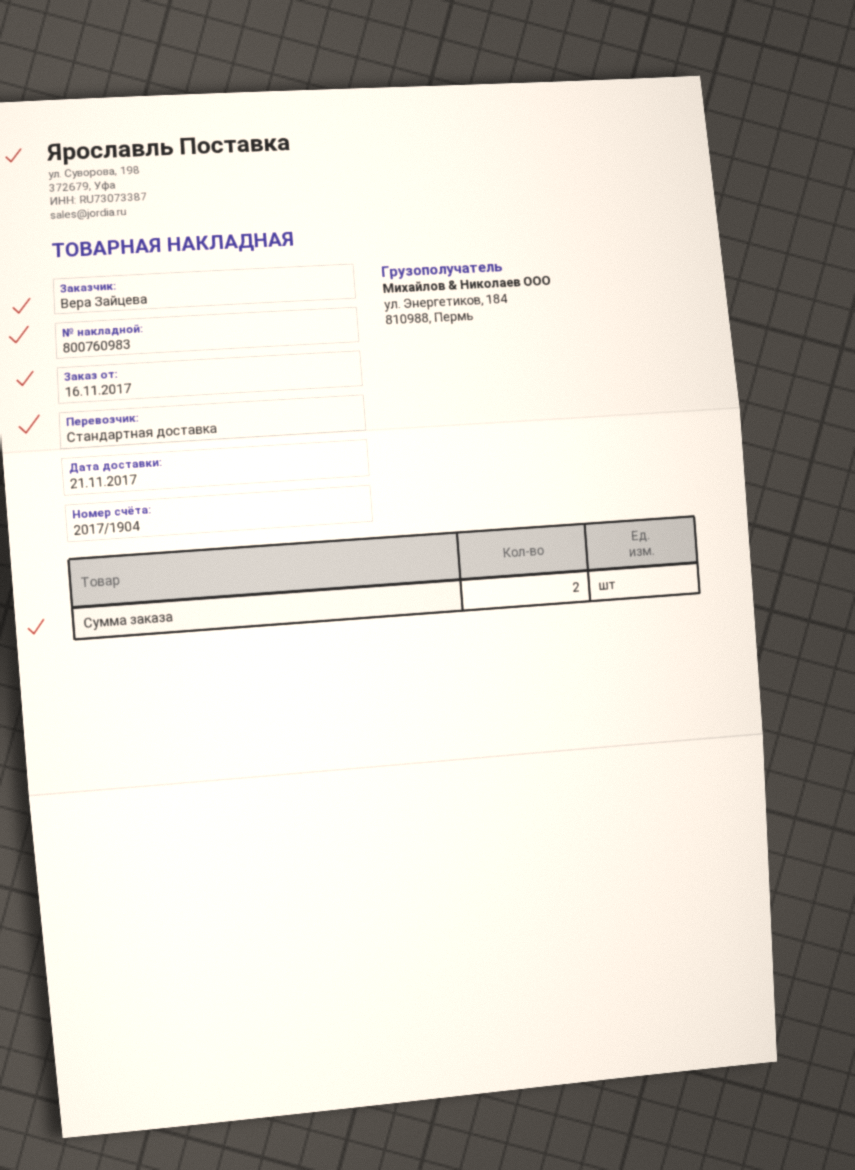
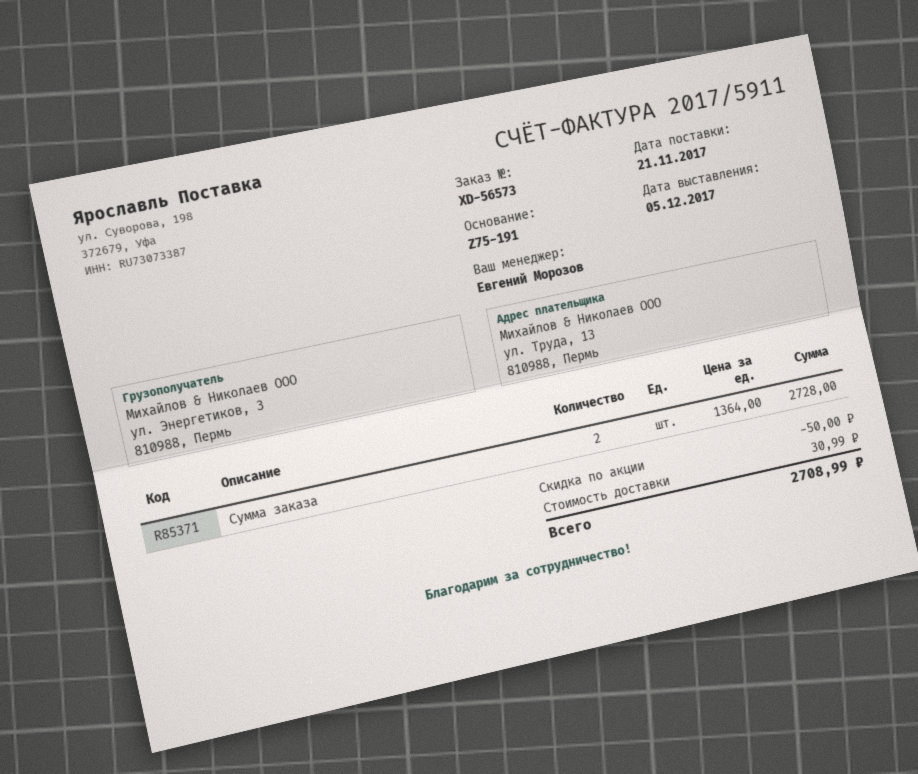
invoice number: 2017/1904 -> 2017/5911
ship to: ул. Энергетиков, 184, 810988, Пермь -> ул. Энергетиков, 3, 810988, Пермь

